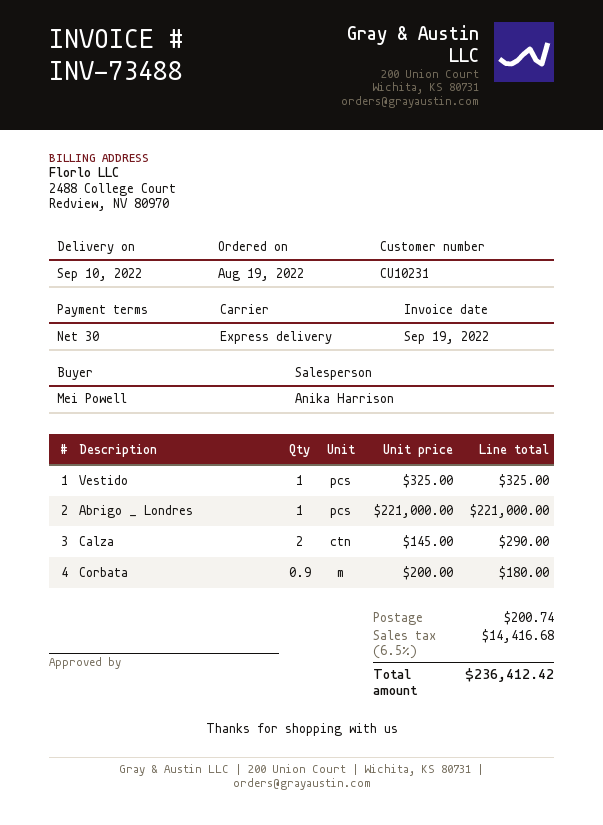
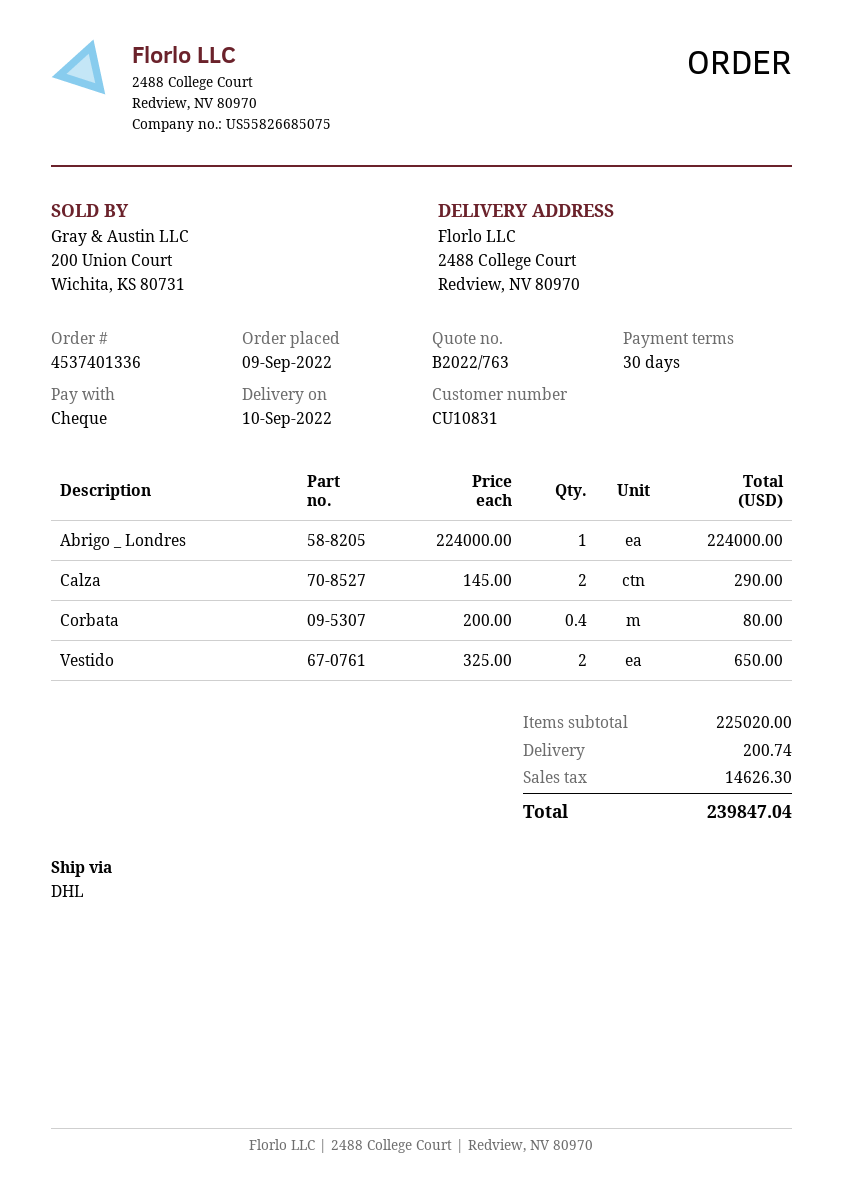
order date: 2022-08-19 -> 2022-09-09
customer number: CU10231 -> CU10831
shipping method: express -> DHL
Vestido: 1 x 325.00 = 325.00 -> 2 x 325.00 = 650.00
Abrigo _ Londres: 1 x 221000.00 = 221000.00 -> 1 x 224000.00 = 224000.00
Corbata: 0.9 x 200.00 = 180.00 -> 0.4 x 200.00 = 80.00
tax: 14416.68 -> 14626.30
total: 236412.42 -> 239847.04

